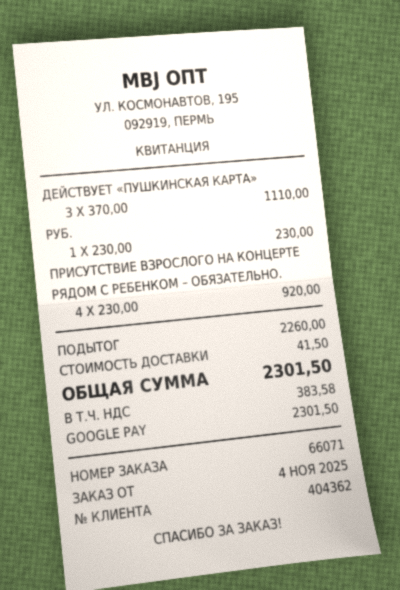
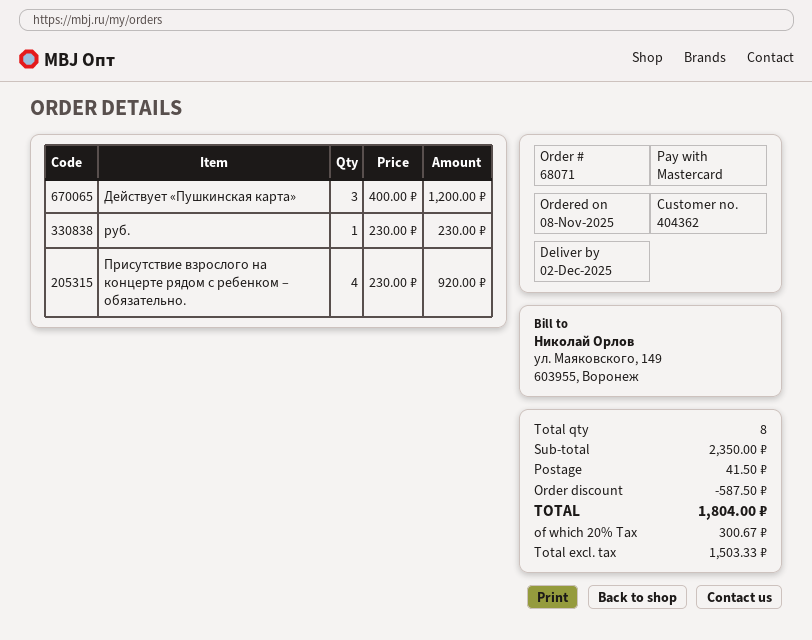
order number: 66071 -> 68071
order date: 2025-11-04 -> 2025-11-08
payment method: Google Pay -> Mastercard
ДЕЙСТВУЕТ «ПУШКИНСКАЯ КАРТА»: 3 x 370.00 = 1110.00 -> 3 x 400.00 = 1200.00
subtotal: 2260.00 -> 2350.00
discount: none -> 587.50
tax: 383.58 -> 300.67
total: 2301.50 -> 1804.00

